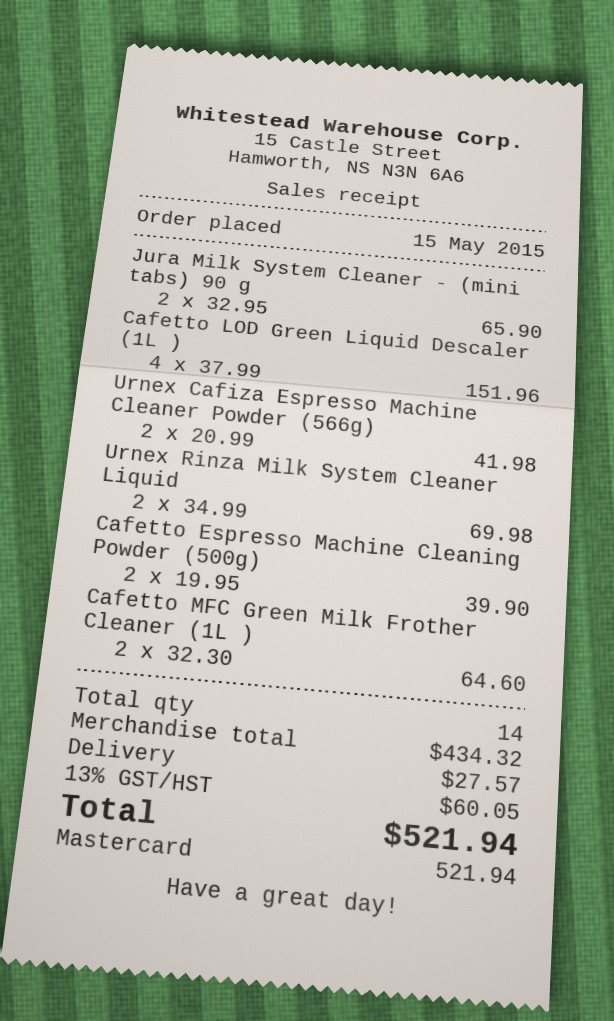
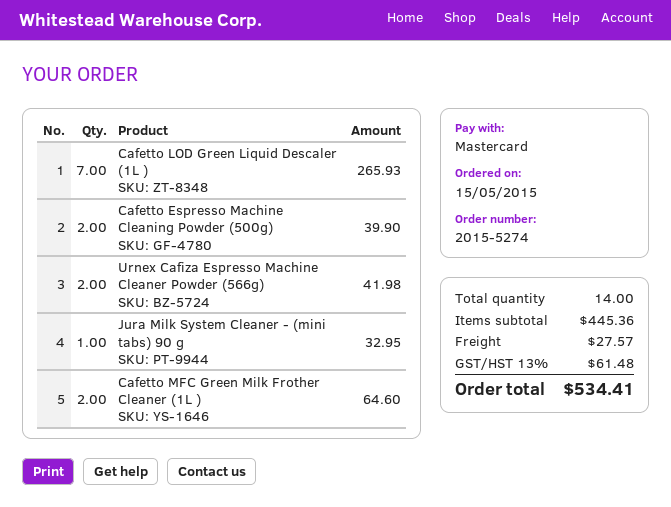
Jura Milk System Cleaner - (mini tabs) 90 g: 2 for 65.90 -> 1 for 32.95
Cafetto LOD Green Liquid Descaler (1L ): 4 for 151.96 -> 7 for 265.93
Urnex Rinza Milk System Cleaner Liquid: 2 for 69.98 -> none
subtotal: 434.32 -> 445.36
tax: 13% = 60.05 -> 13% = 61.48
total: 521.94 -> 534.41

